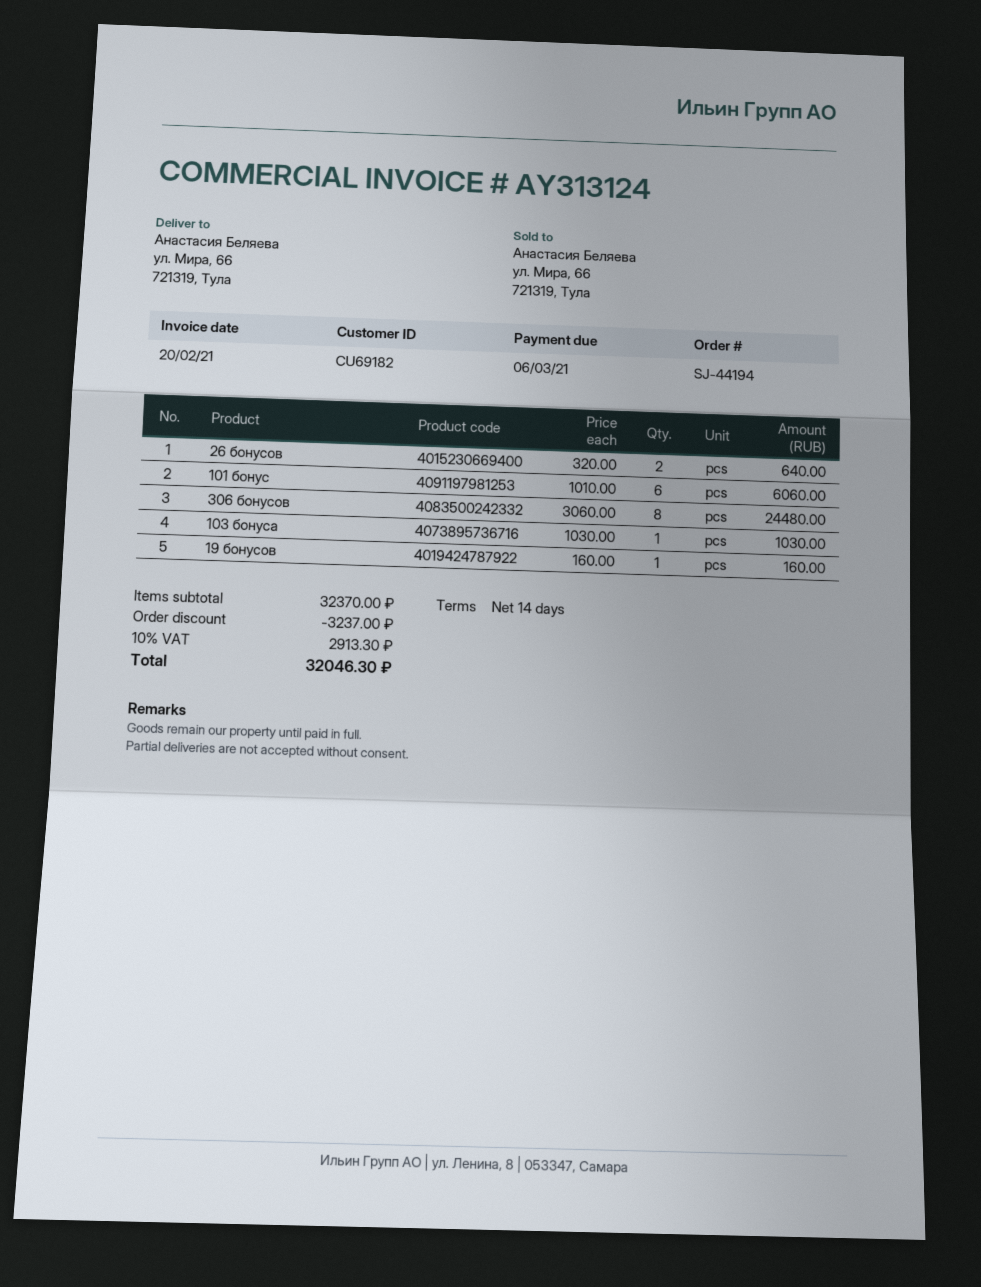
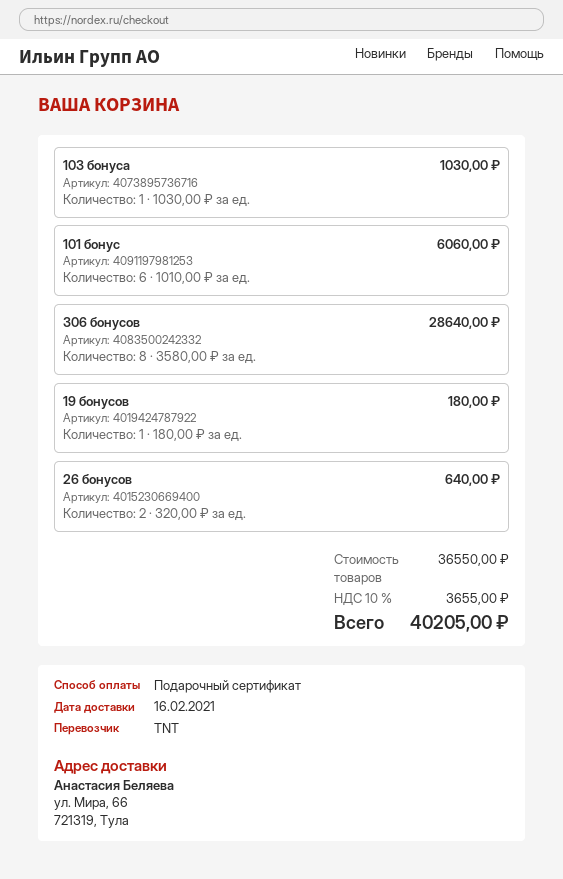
306 бонусов: 8 x 3060.00 = 24480.00 -> 8 x 3580.00 = 28640.00
19 бонусов: 1 x 160.00 = 160.00 -> 1 x 180.00 = 180.00
subtotal: 32370.00 -> 36550.00
discount: 3237.00 -> none
tax: 10% = 2913.30 -> 10% = 3655.00
total: 32046.30 -> 40205.00

